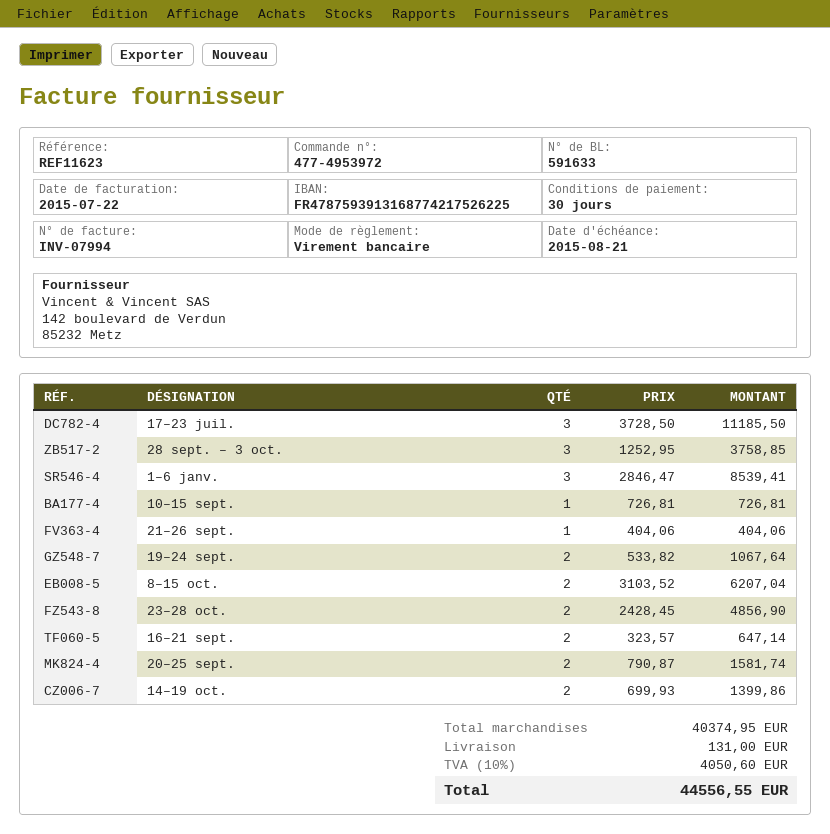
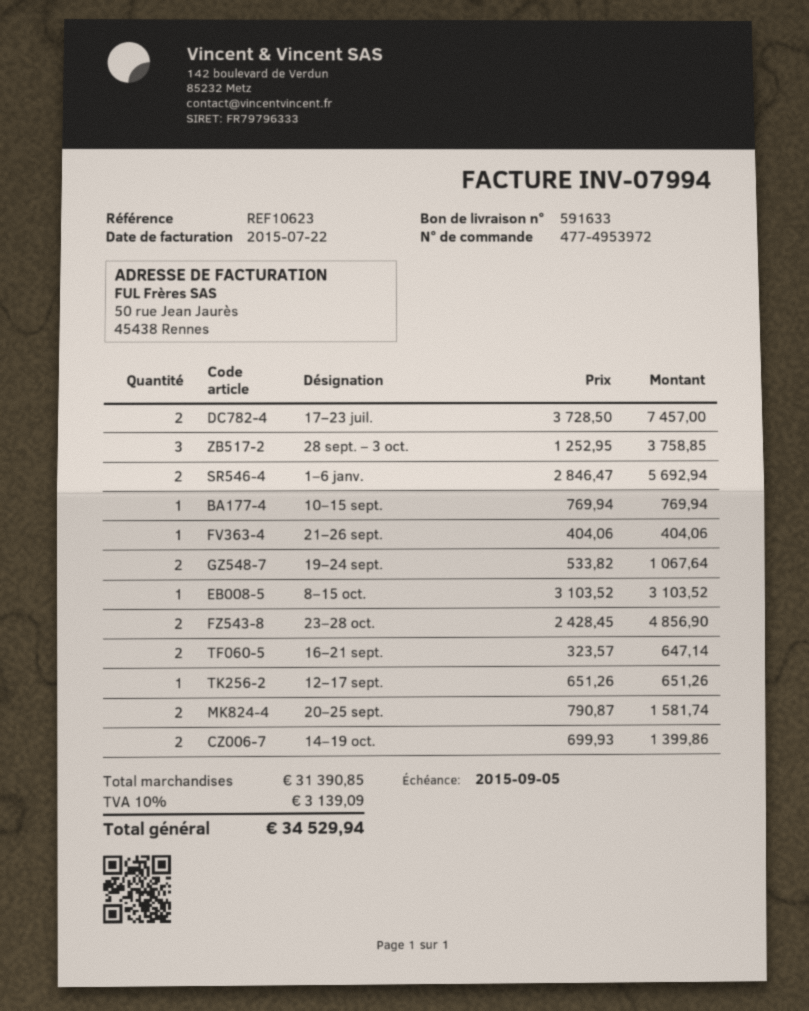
due date: 2015-08-21 -> 2015-09-05
reference: REF11623 -> REF10623
17–23 juil.: 3 x 3728.50 = 11185.50 -> 2 x 3728.50 = 7457.00
1–6 janv.: 3 x 2846.47 = 8539.41 -> 2 x 2846.47 = 5692.94
10–15 sept.: 1 x 726.81 = 726.81 -> 1 x 769.94 = 769.94
8–15 oct.: 2 x 3103.52 = 6207.04 -> 1 x 3103.52 = 3103.52
12–17 sept.: none -> 1 x 651.26 = 651.26
subtotal: 40374.95 -> 31390.85
shipping: 131.00 -> none
tax: 10% = 4050.60 -> 10% = 3139.09
total: 44556.55 -> 34529.94

